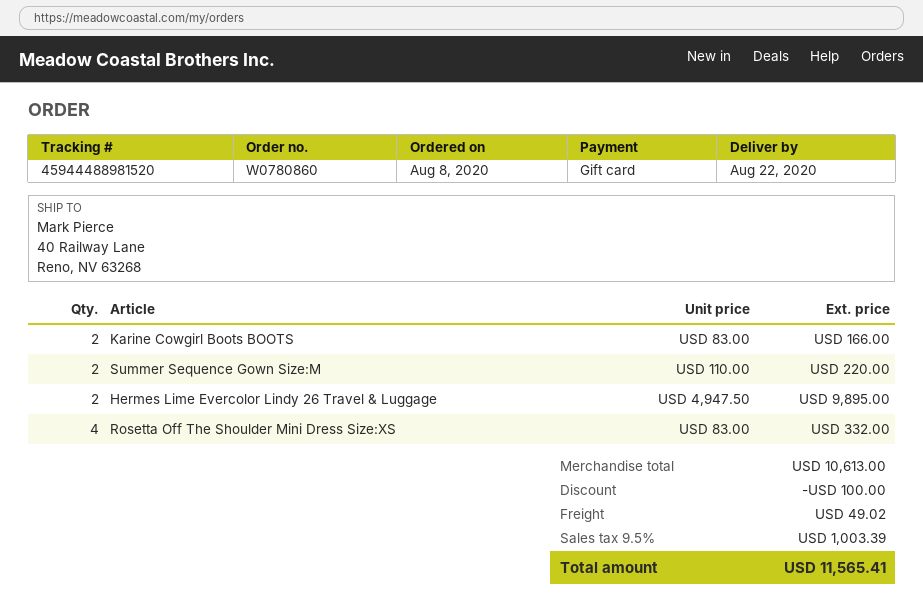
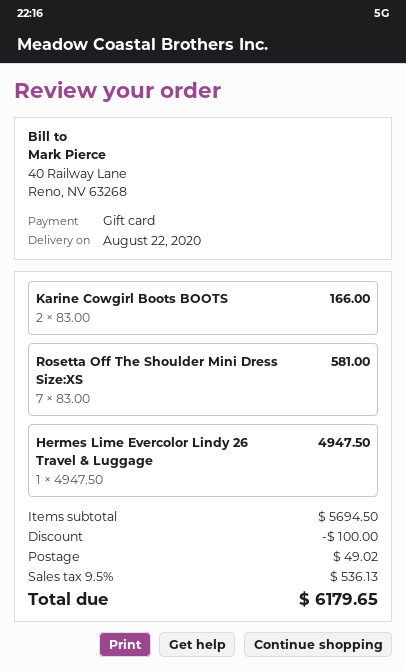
Summer Sequence Gown Size:M: 2 x 110.00 = 220.00 -> none
Hermes Lime Evercolor Lindy 26 Travel & Luggage: 2 x 4947.50 = 9895.00 -> 1 x 4947.50 = 4947.50
Rosetta Off The Shoulder Mini Dress Size:XS: 4 x 83.00 = 332.00 -> 7 x 83.00 = 581.00
subtotal: 10613.00 -> 5694.50
tax: 9.5% = 1003.39 -> 9.5% = 536.13
total: 11565.41 -> 6179.65

